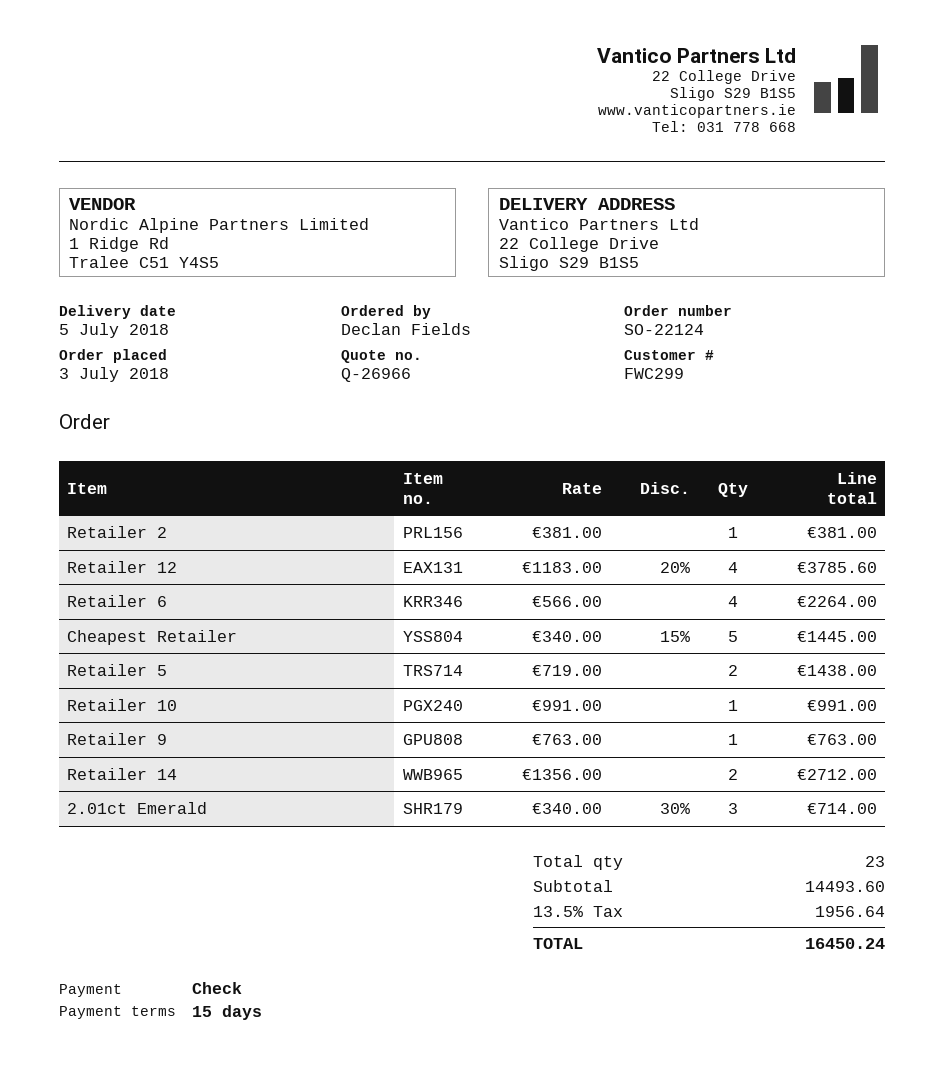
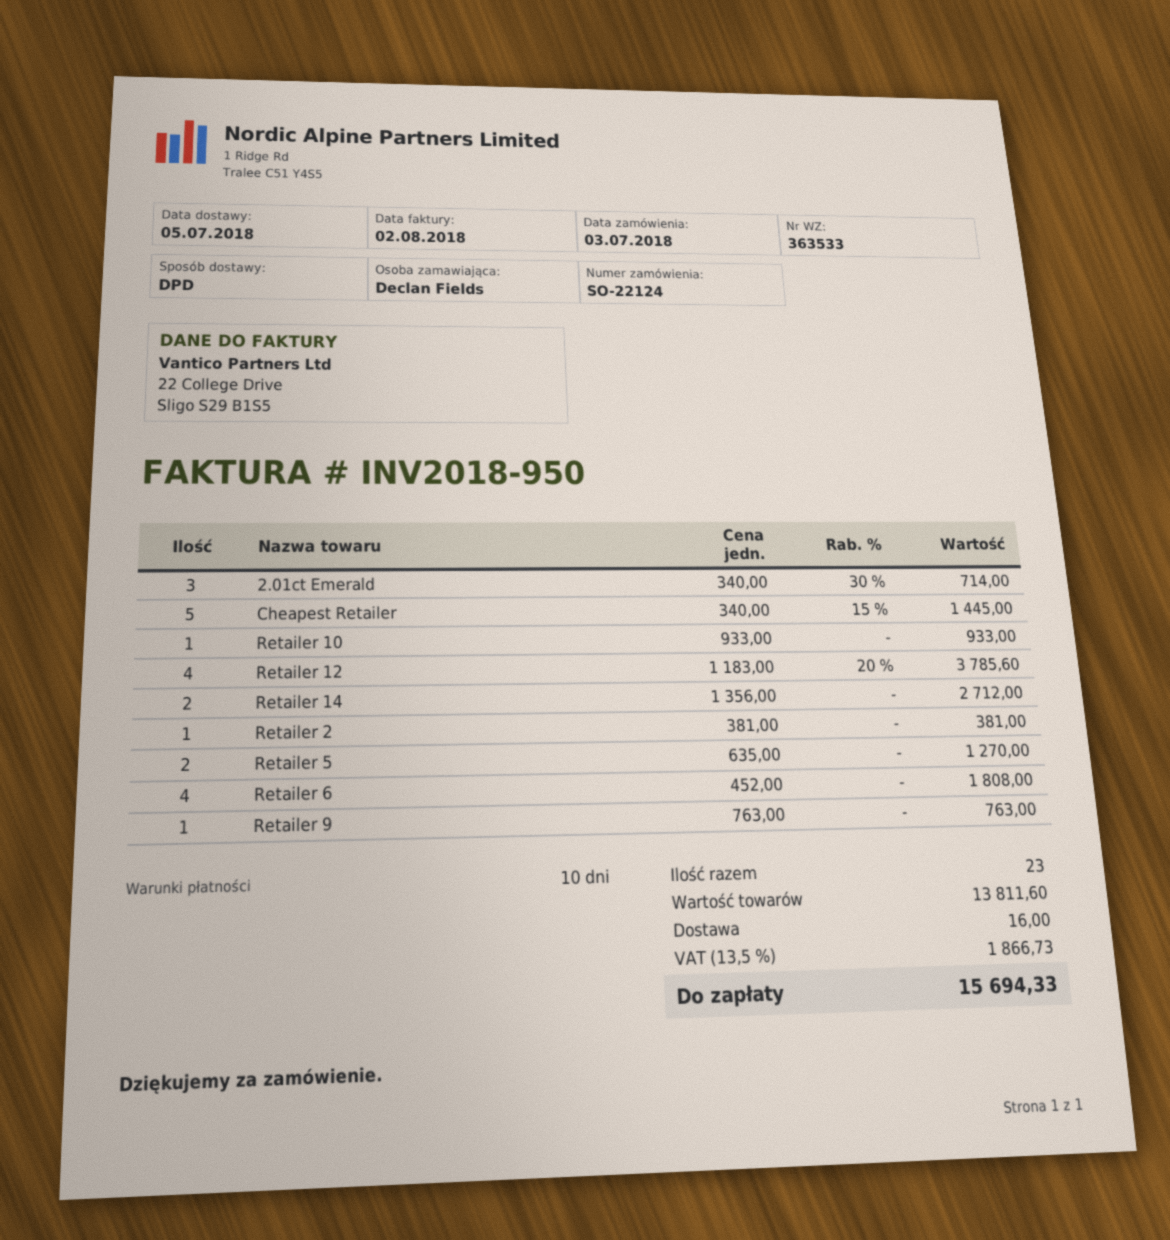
payment terms: 15 days -> 10 days
Retailer 6: 4 x 566.00 = 2264.00 -> 4 x 452.00 = 1808.00
Retailer 5: 2 x 719.00 = 1438.00 -> 2 x 635.00 = 1270.00
Retailer 10: 1 x 991.00 = 991.00 -> 1 x 933.00 = 933.00
subtotal: 14493.60 -> 13811.60
shipping: none -> 16.00
tax: 13.5% = 1956.64 -> 13.5% = 1866.73
total: 16450.24 -> 15694.33

